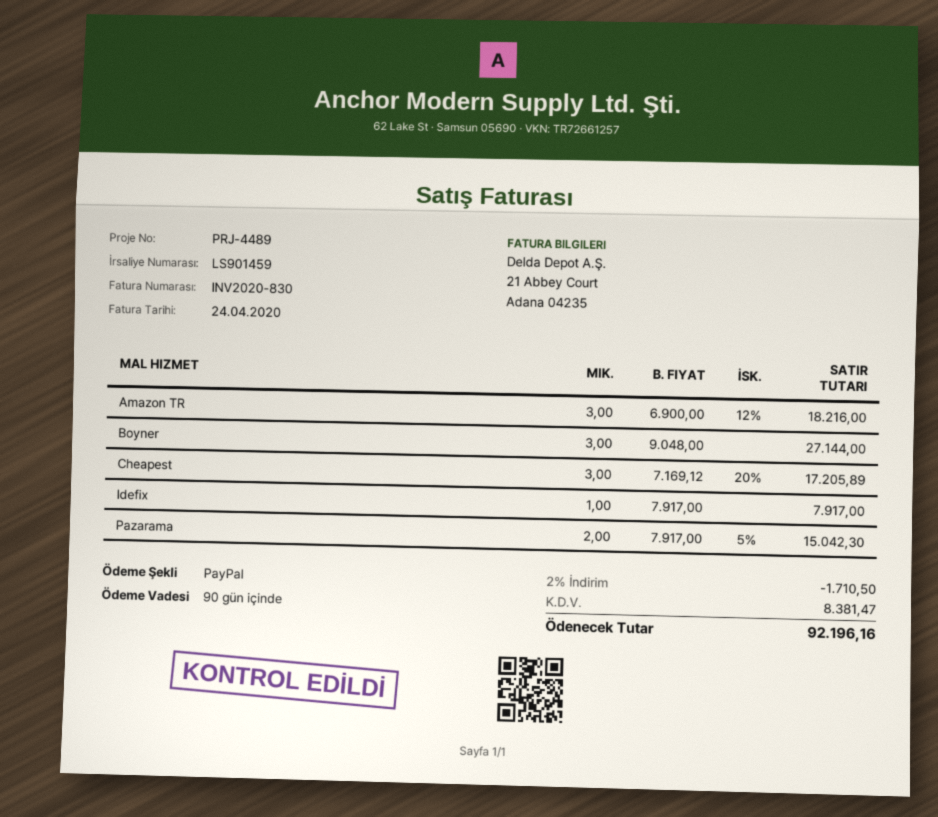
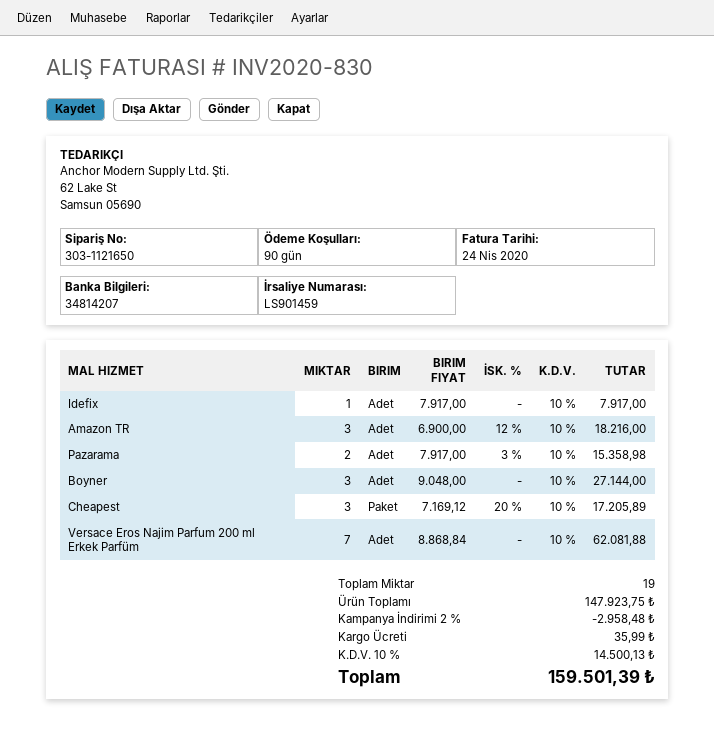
Pazarama: 2 x 7917.00 - 5% = 15042.30 -> 2 x 7917.00 - 3% = 15358.98
Versace Eros Najim Parfum 200 ml Erkek Parfüm: none -> 7 x 8868.84 = 62081.88
discount: 2% = 1710.50 -> 2% = 2958.48
shipping: none -> 35.99
tax: 8381.47 -> 14500.13
total: 92196.16 -> 159501.39

